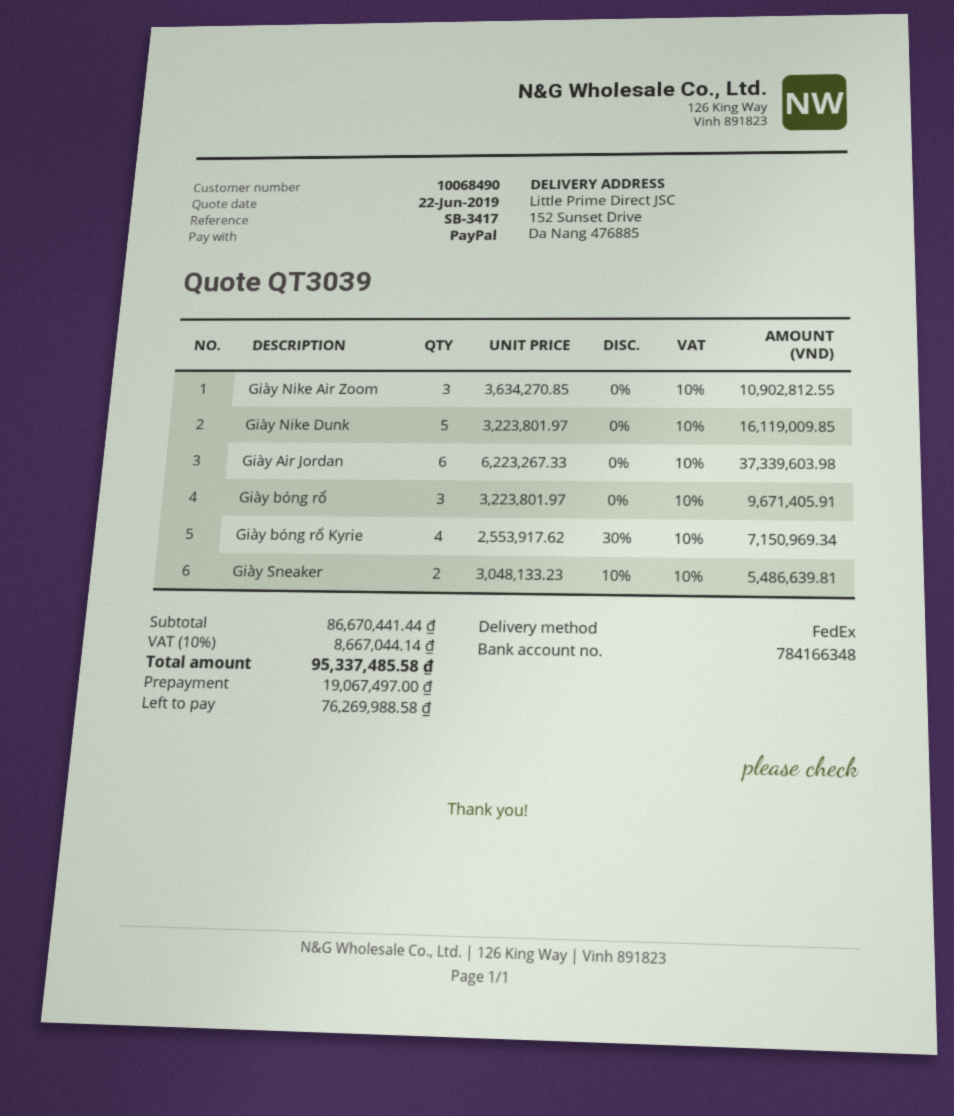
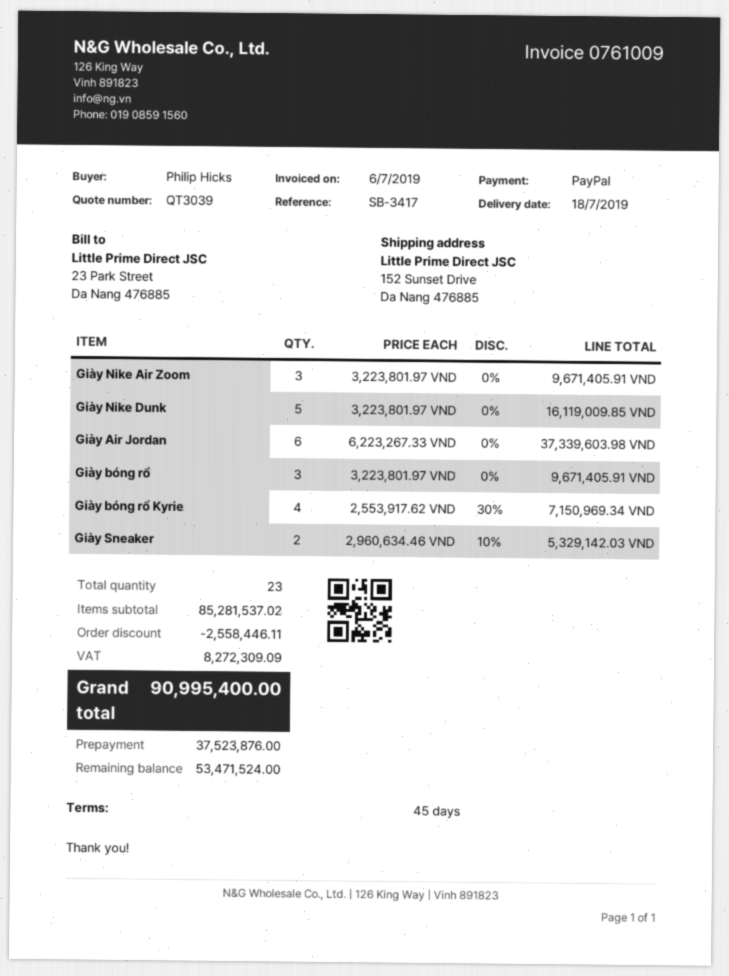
Giày Nike Air Zoom: 3 x 3634270.85 = 10902812.55 -> 3 x 3223801.97 = 9671405.91
Giày Sneaker: 2 x 3048133.23 - 10% = 5486639.81 -> 2 x 2960634.46 - 10% = 5329142.03
subtotal: 86670441.44 -> 85281537.02
discount: none -> 2558446.11
tax: 8667044.14 -> 8272309.09
total: 95337485.58 -> 90995400.00
deposit: 19067497.00 -> 37523876.00
balance: 76269988.58 -> 53471524.00

